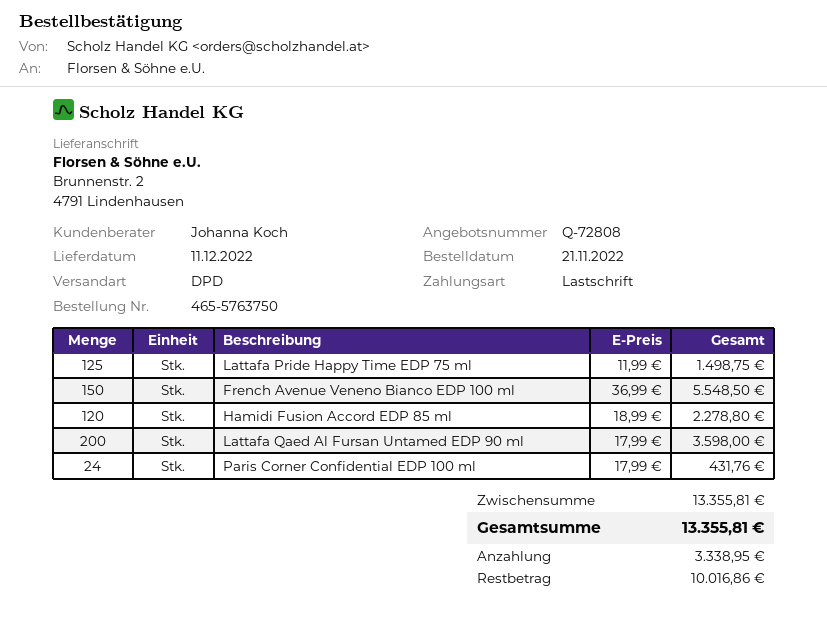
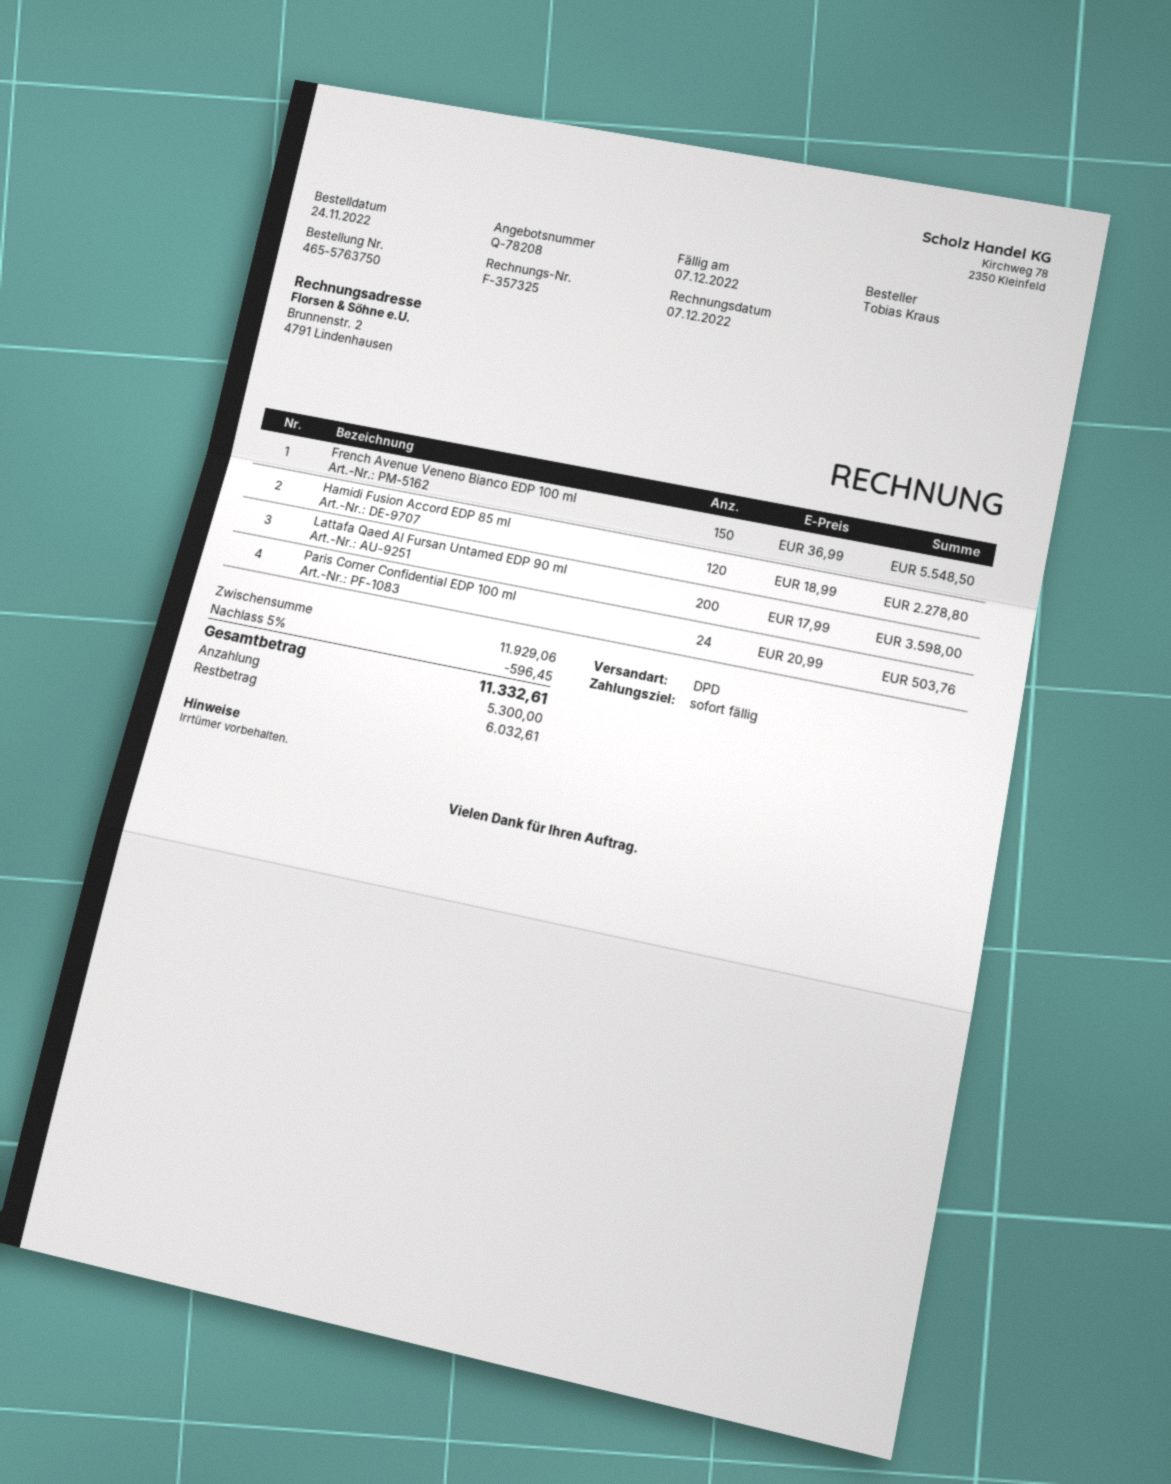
quote number: Q-72808 -> Q-78208
order date: 2022-11-21 -> 2022-11-24
Lattafa Pride Happy Time EDP 75 ml: 125 x 11.99 = 1498.75 -> none
Paris Corner Confidential EDP 100 ml: 24 x 17.99 = 431.76 -> 24 x 20.99 = 503.76
subtotal: 13355.81 -> 11929.06
discount: none -> 5% = 596.45
total: 13355.81 -> 11332.61
deposit: 3338.95 -> 5300.00
balance: 10016.86 -> 6032.61

